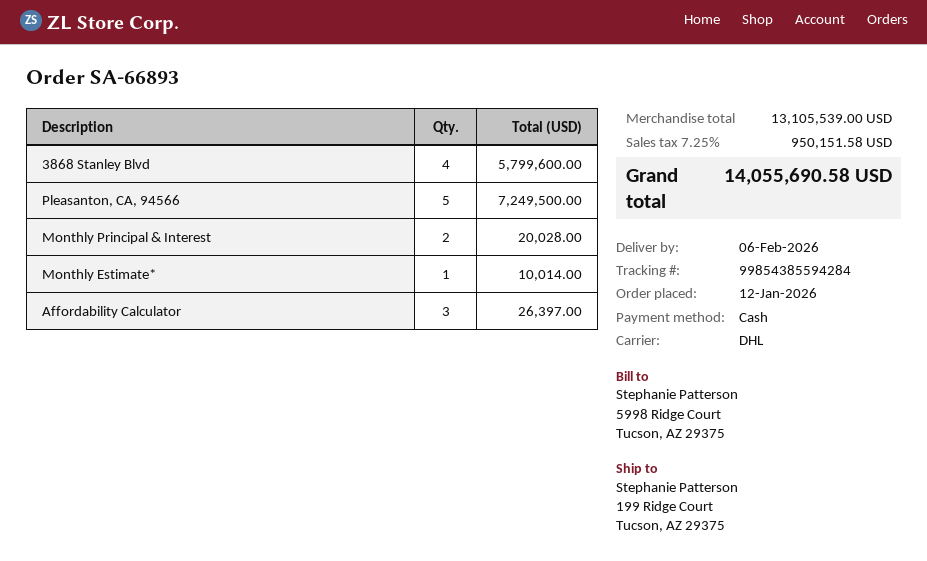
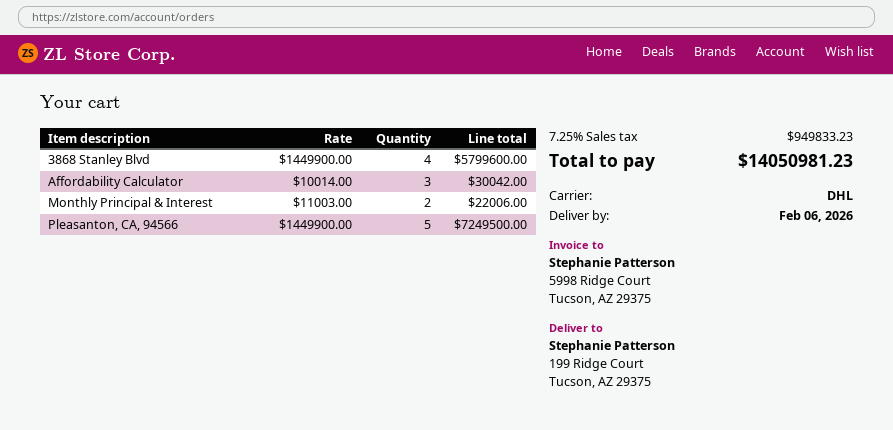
Monthly Principal & Interest: 2 for 20028.00 -> 2 for 22006.00
Monthly Estimate*: 1 for 10014.00 -> none
Affordability Calculator: 3 for 26397.00 -> 3 for 30042.00
tax: 7.25% = 950151.58 -> 7.25% = 949833.23
total: 14055690.58 -> 14050981.23

